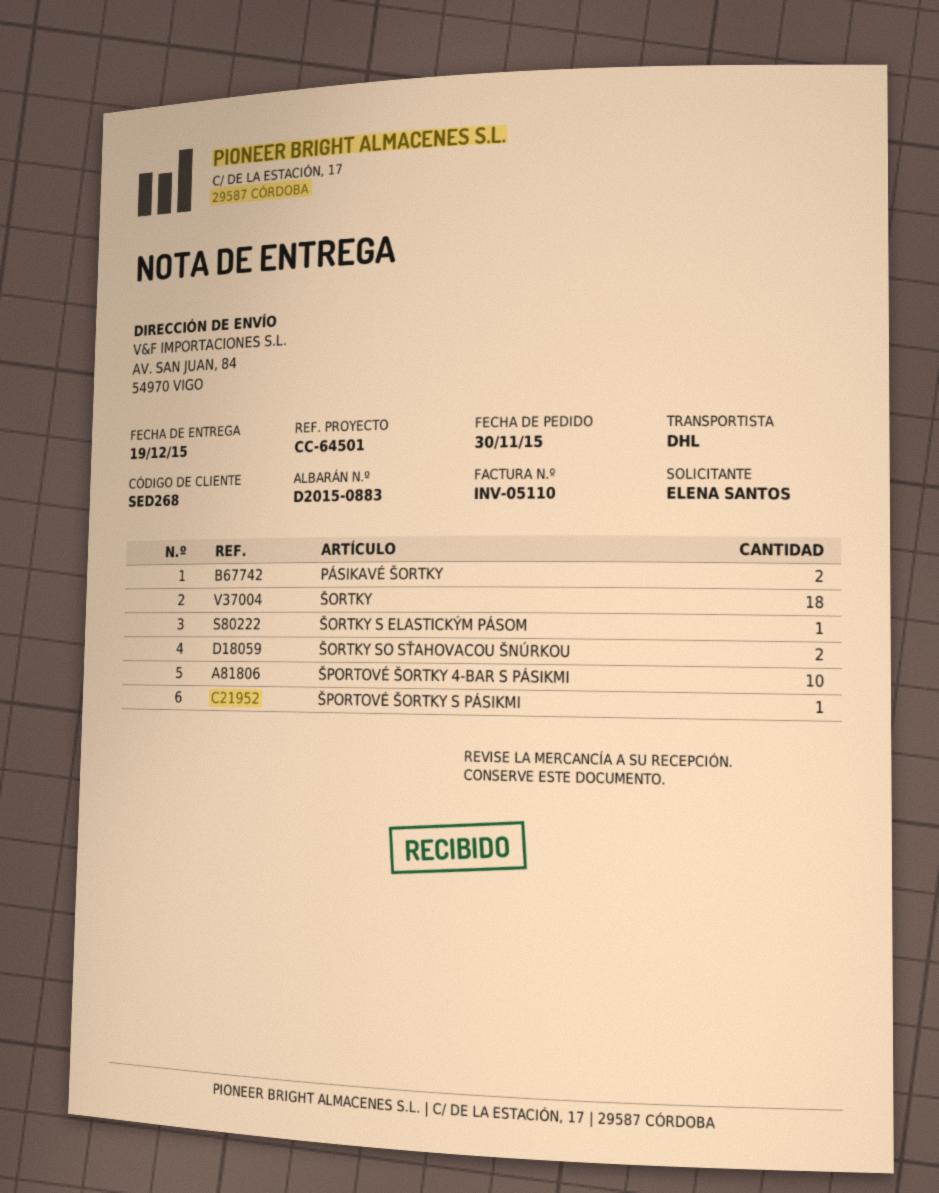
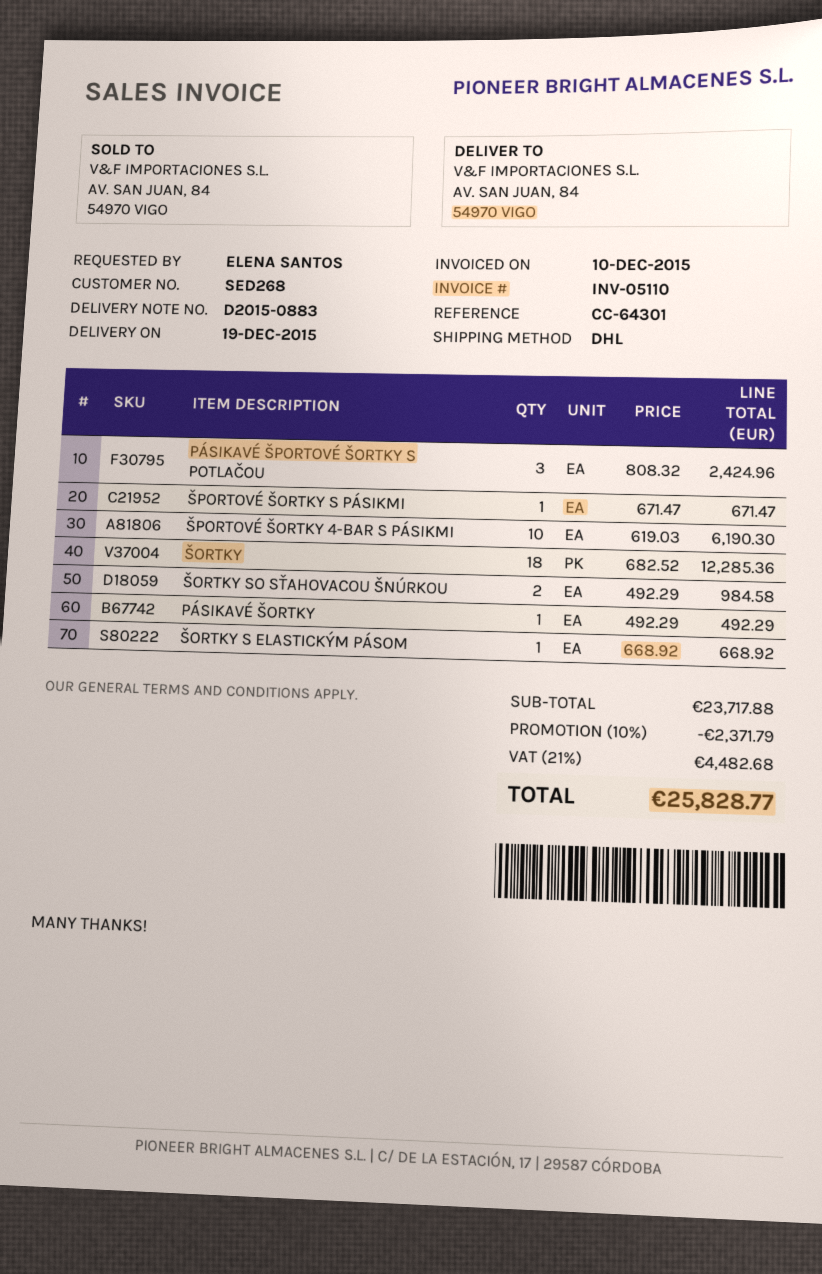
reference: CC-64501 -> CC-64301
PÁSIKAVÉ ŠORTKY: 2 -> 1
PÁSIKAVÉ ŠPORTOVÉ ŠORTKY S POTLAČOU: none -> 3

